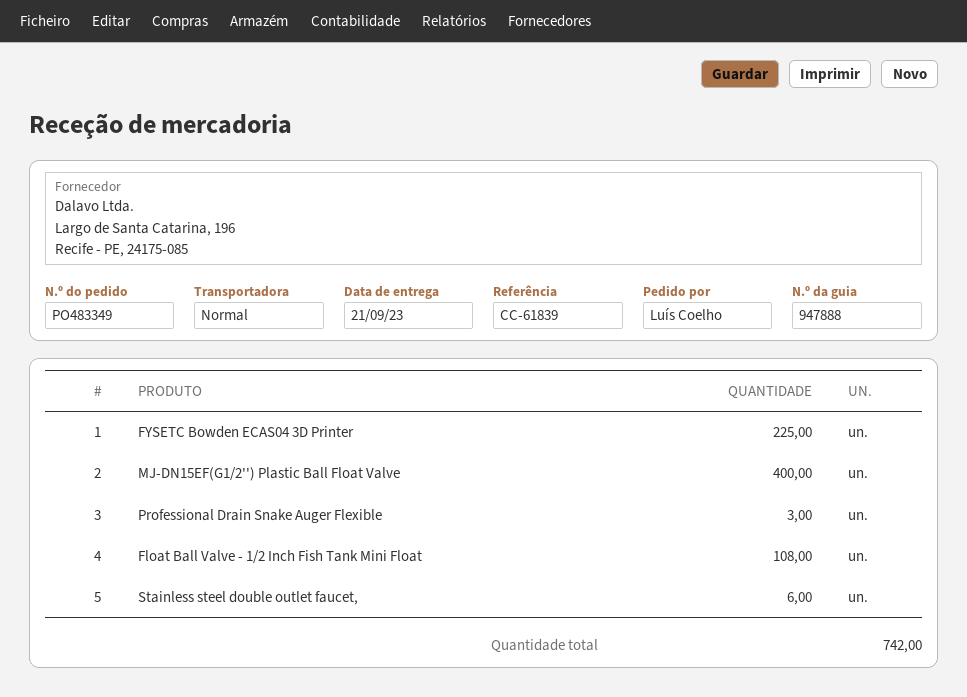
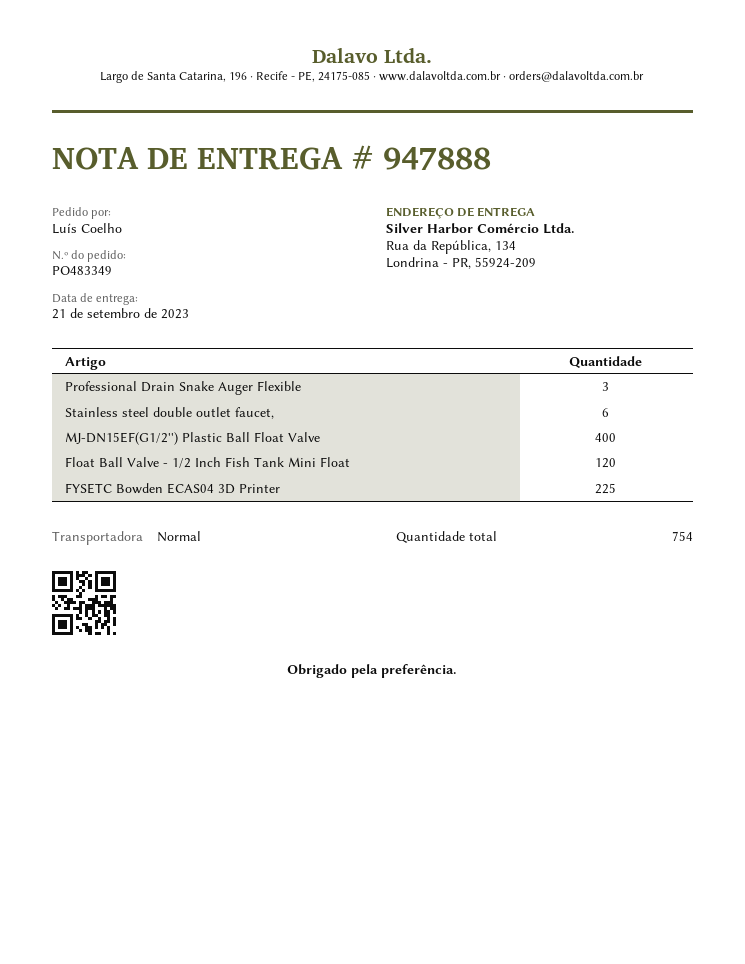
Float Ball Valve - 1/2 Inch Fish Tank Mini Float: 108 -> 120
total quantity: 742 -> 754

